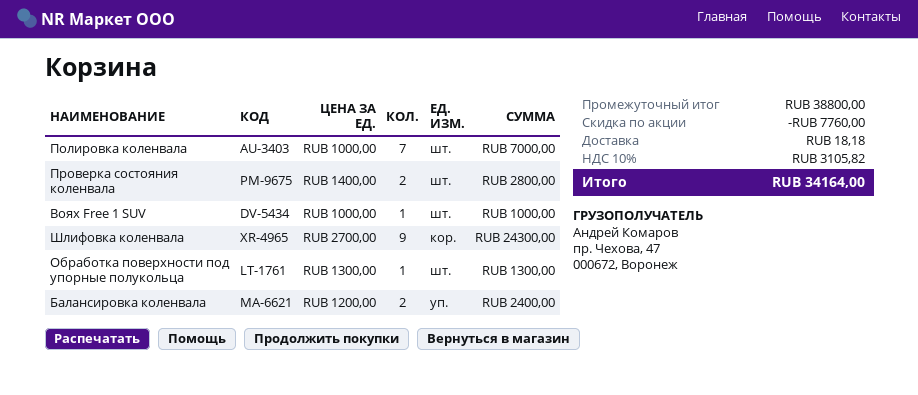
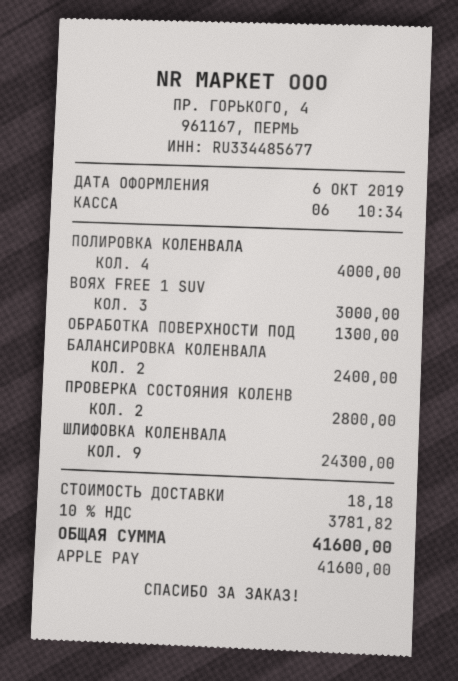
Полировка коленвала: 7 for 7000.00 -> 4 for 4000.00
Воях Free 1 SUV: 1 for 1000.00 -> 3 for 3000.00
discount: 7760.00 -> none
tax: 10% = 3105.82 -> 10% = 3781.82
total: 34164.00 -> 41600.00

